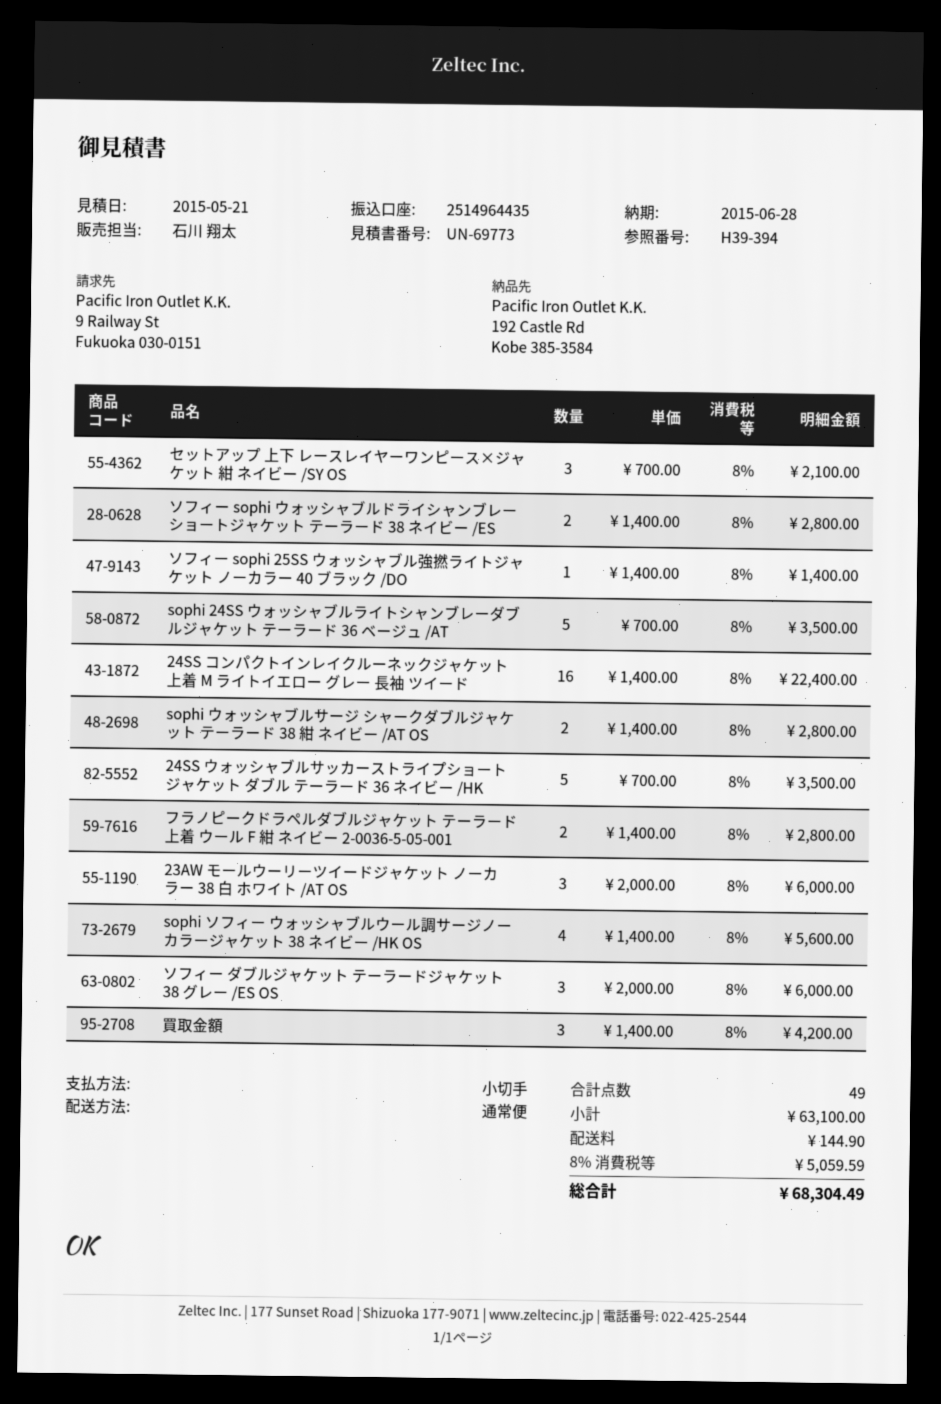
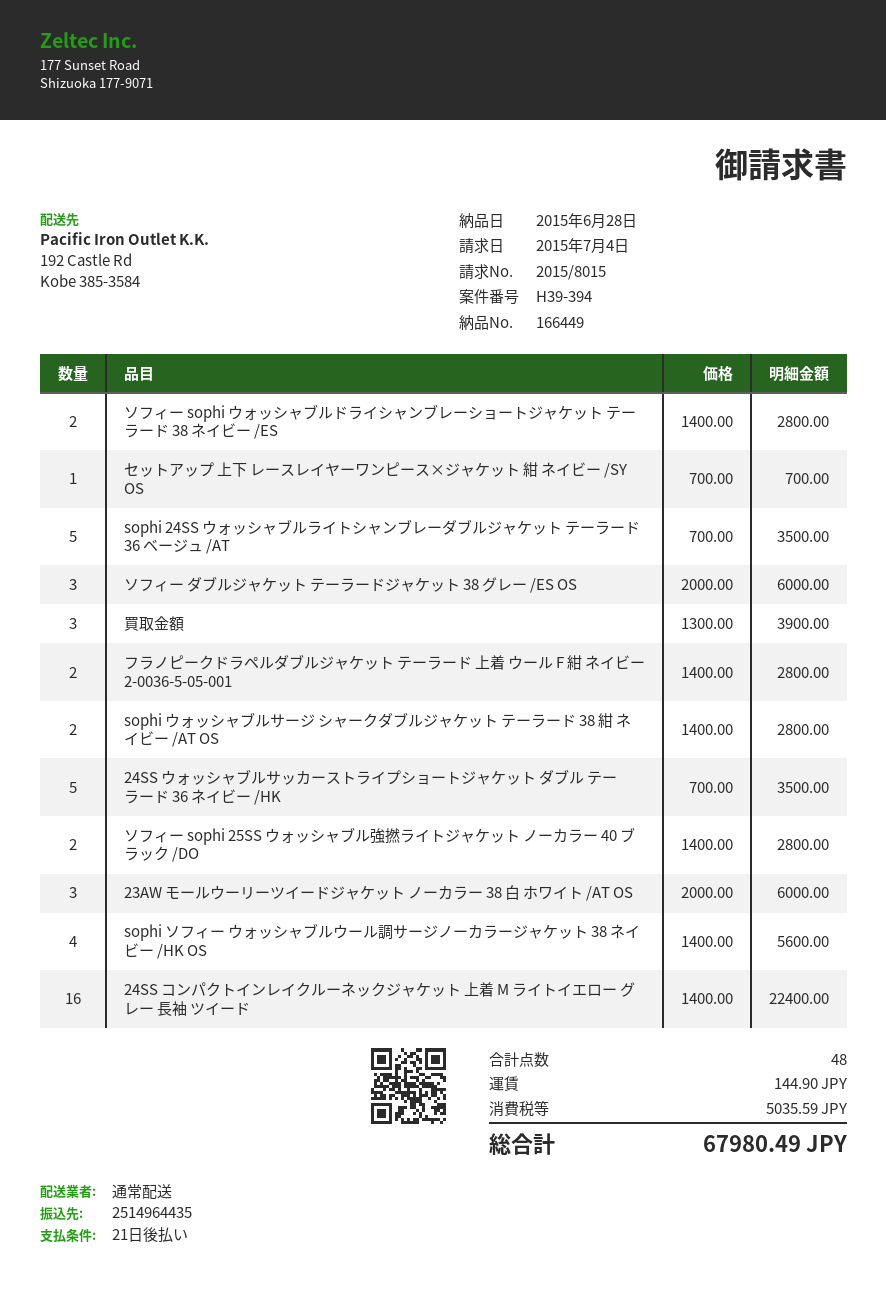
セットアップ 上下 レースレイヤーワンピース×ジャケット 紺 ネイビー /SY OS: 3 x 700.00 = 2100.00 -> 1 x 700.00 = 700.00
ソフィー sophi 25SS ウォッシャブル強撚ライトジャケット ノーカラー 40 ブラック /DO: 1 x 1400.00 = 1400.00 -> 2 x 1400.00 = 2800.00
買取金額: 3 x 1400.00 = 4200.00 -> 3 x 1300.00 = 3900.00
total quantity: 49 -> 48
tax: 5059.59 -> 5035.59
total: 68304.49 -> 67980.49

